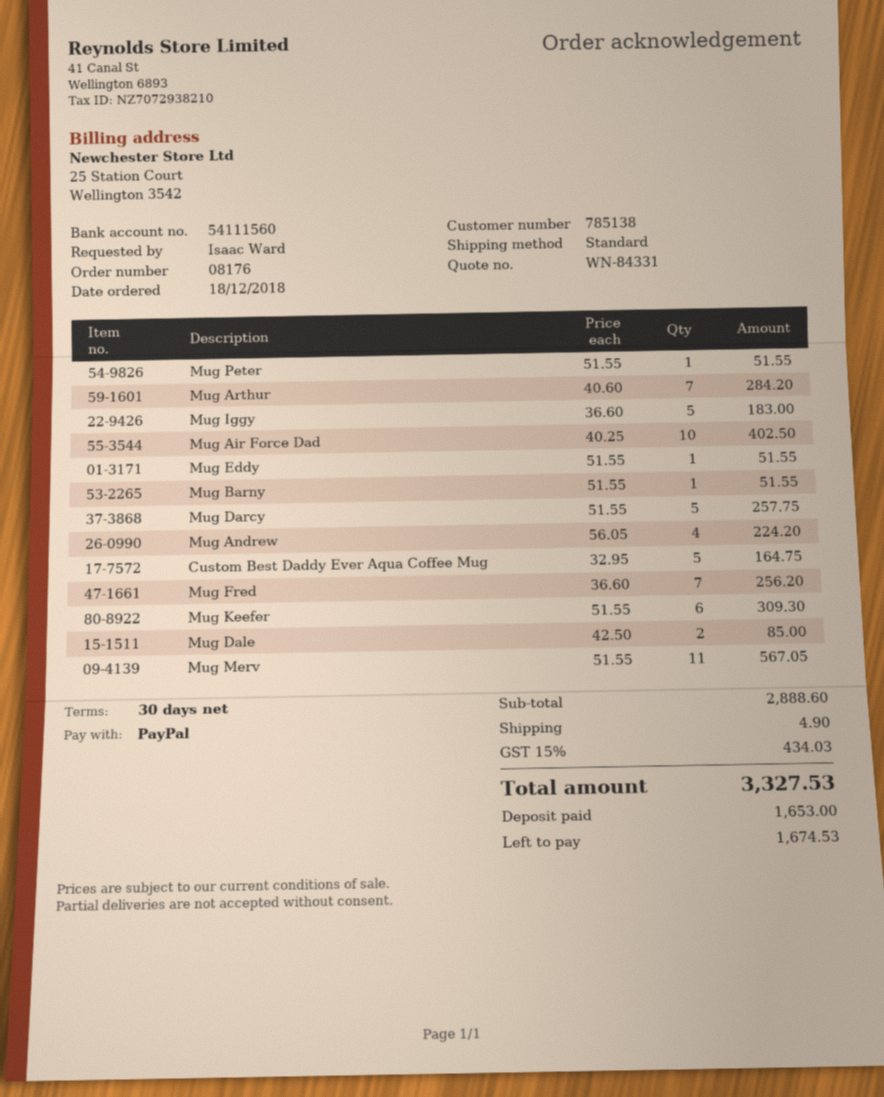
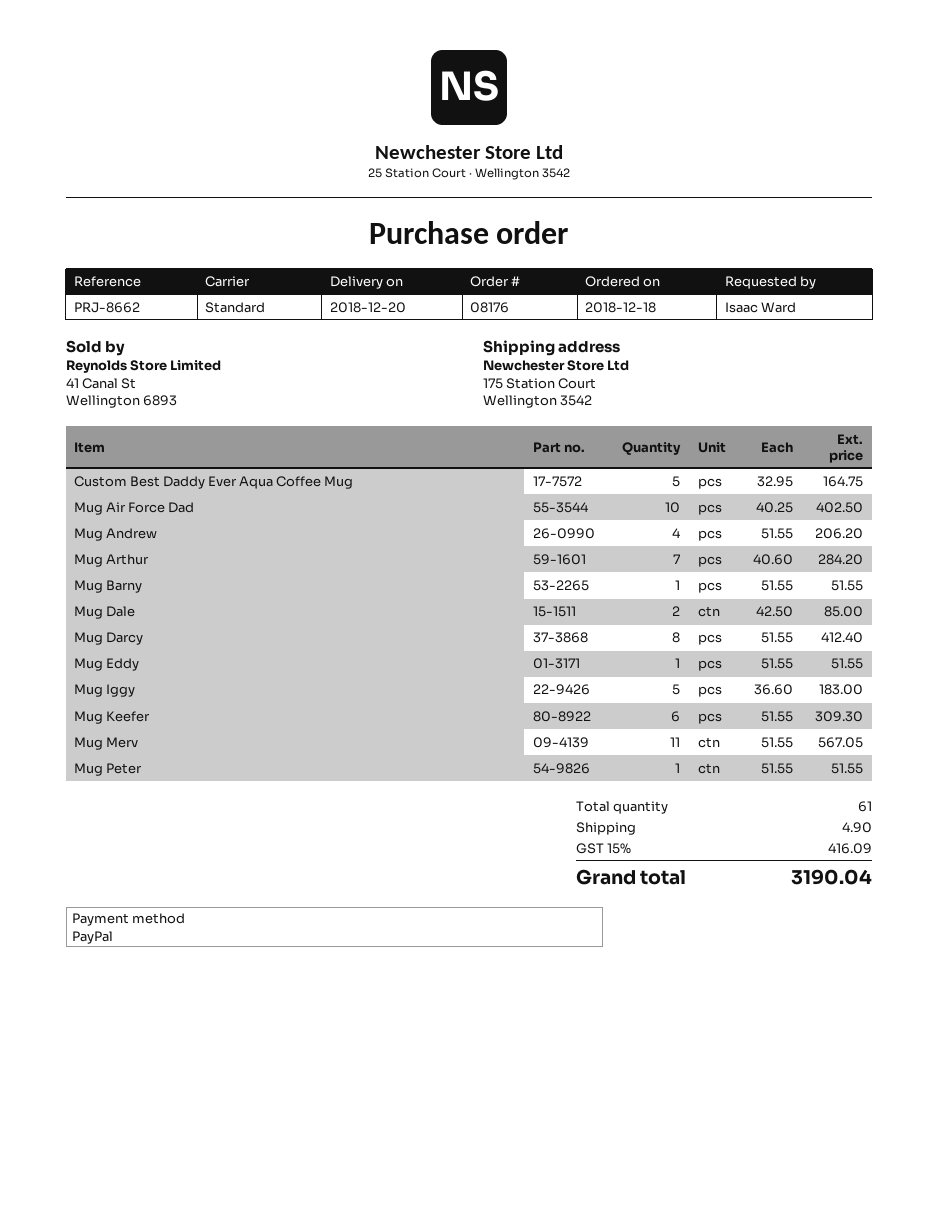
Mug Darcy: 5 x 51.55 = 257.75 -> 8 x 51.55 = 412.40
Mug Andrew: 4 x 56.05 = 224.20 -> 4 x 51.55 = 206.20
Mug Fred: 7 x 36.60 = 256.20 -> none
tax: 15% = 434.03 -> 15% = 416.09
total: 3327.53 -> 3190.04

